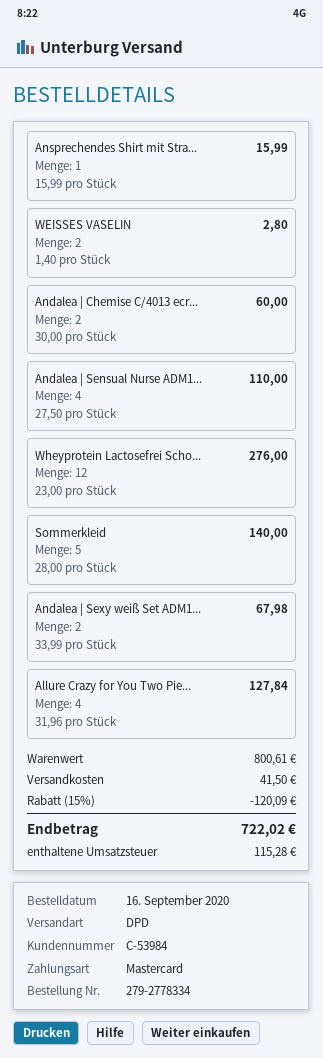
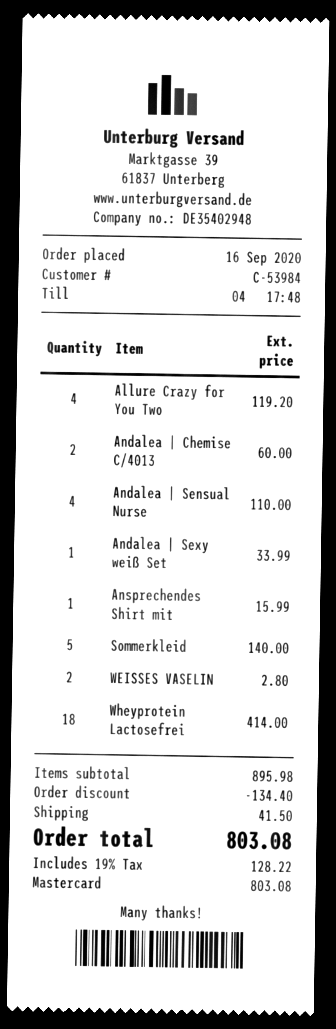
Wheyprotein Lactosefrei Scho...: 12 for 276.00 -> 18 for 414.00
Andalea | Sexy weiß Set ADM1...: 2 for 67.98 -> 1 for 33.99
Allure Crazy for You Two Pie...: 4 for 127.84 -> 4 for 119.20
subtotal: 800.61 -> 895.98
discount: 120.09 -> 134.40
tax: 115.28 -> 128.22
total: 722.02 -> 803.08

